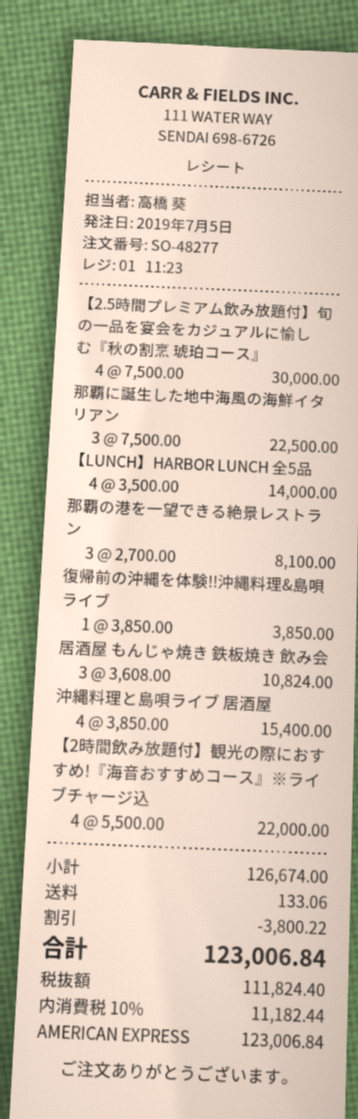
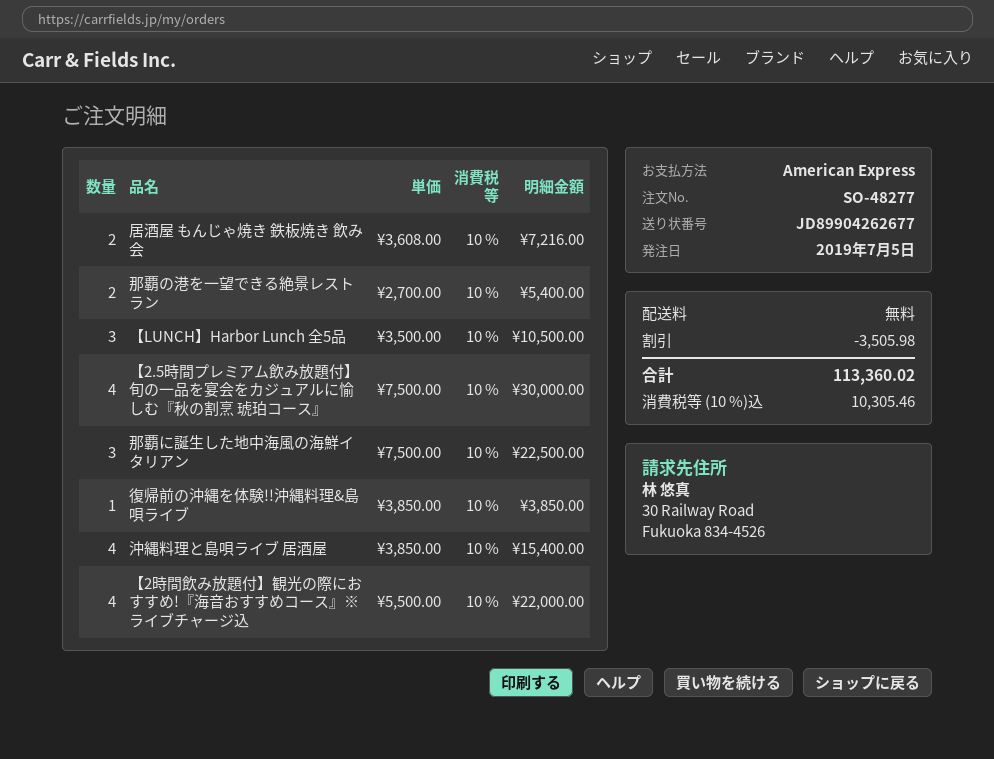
【LUNCH】HARBOR LUNCH 全5品: 4 x 3500.00 = 14000.00 -> 3 x 3500.00 = 10500.00
那覇の港を一望できる絶景レストラン: 3 x 2700.00 = 8100.00 -> 2 x 2700.00 = 5400.00
居酒屋 もんじゃ焼き 鉄板焼き 飲み会: 3 x 3608.00 = 10824.00 -> 2 x 3608.00 = 7216.00
discount: 3800.22 -> 3505.98
shipping: 133.06 -> 0.00
tax: 10% = 11182.44 -> 10% = 10305.46
total: 123006.84 -> 113360.02

